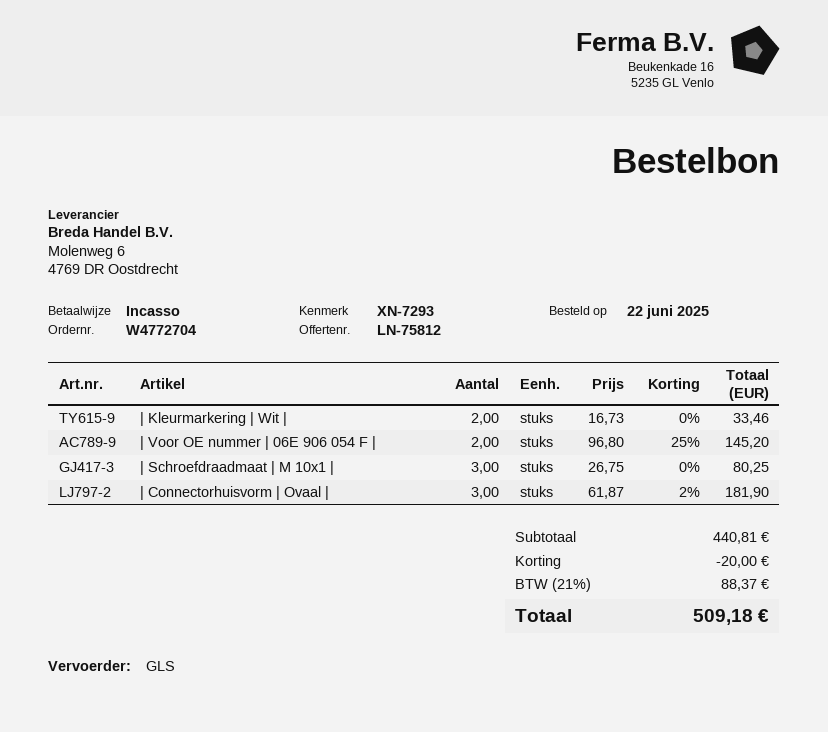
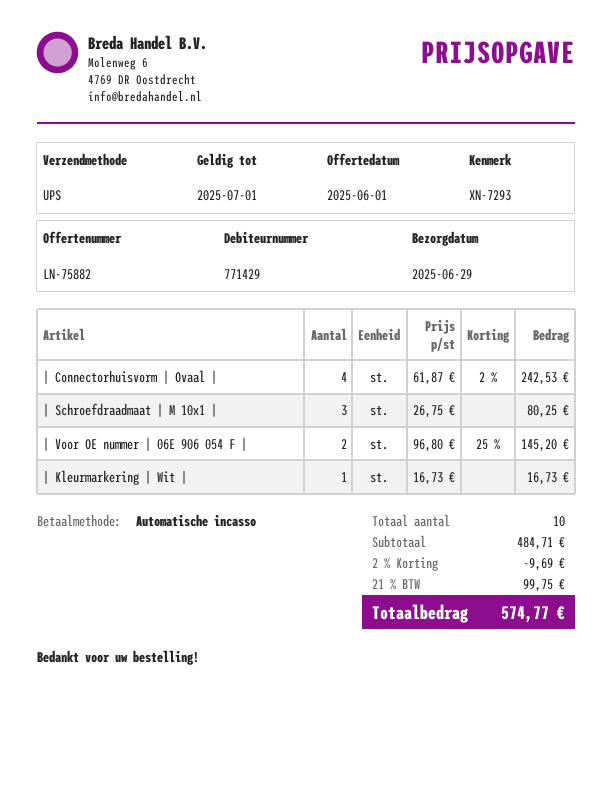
quote number: LN-75812 -> LN-75882
shipping method: GLS -> UPS
| Kleurmarkering | Wit |: 2 x 16.73 = 33.46 -> 1 x 16.73 = 16.73
| Connectorhuisvorm | Ovaal |: 3 x 61.87 - 2% = 181.90 -> 4 x 61.87 - 2% = 242.53
subtotal: 440.81 -> 484.71
discount: 20.00 -> 9.69
tax: 21% = 88.37 -> 21% = 99.75
total: 509.18 -> 574.77

